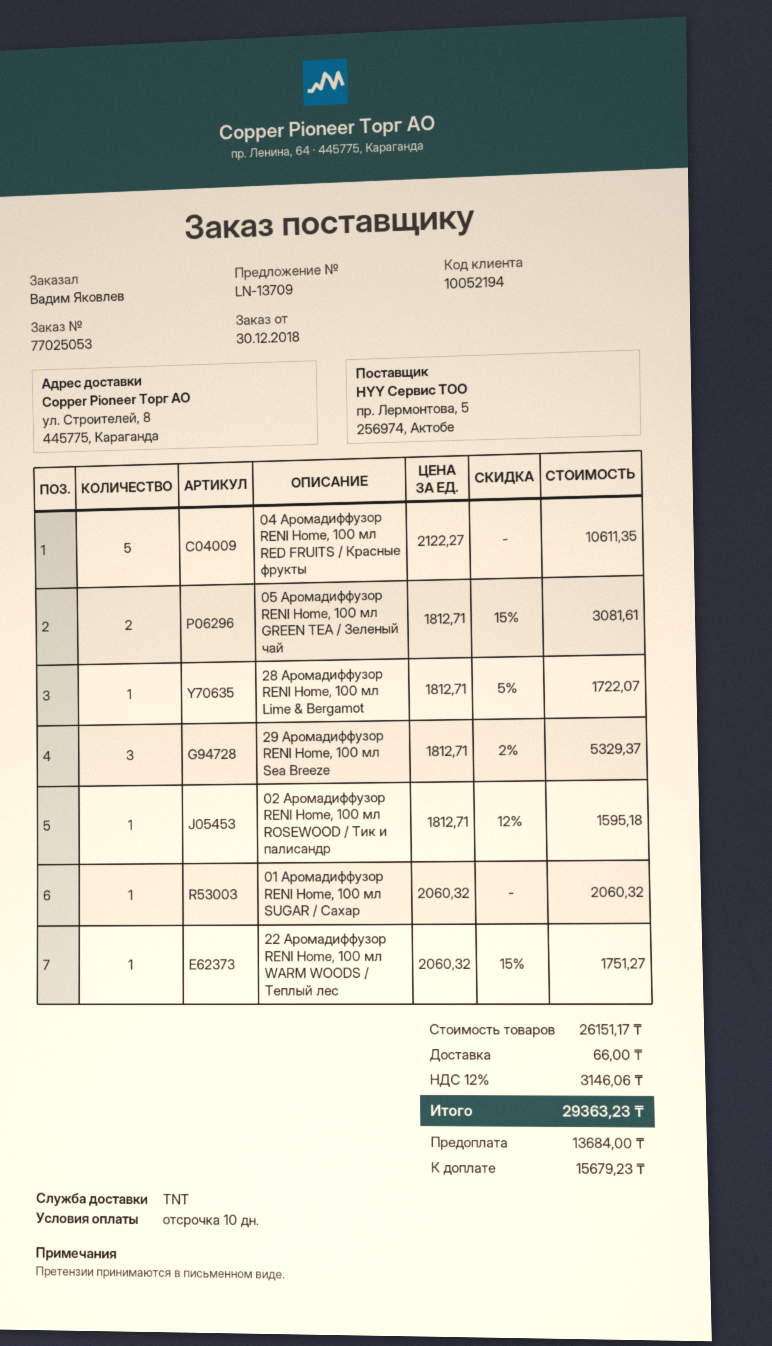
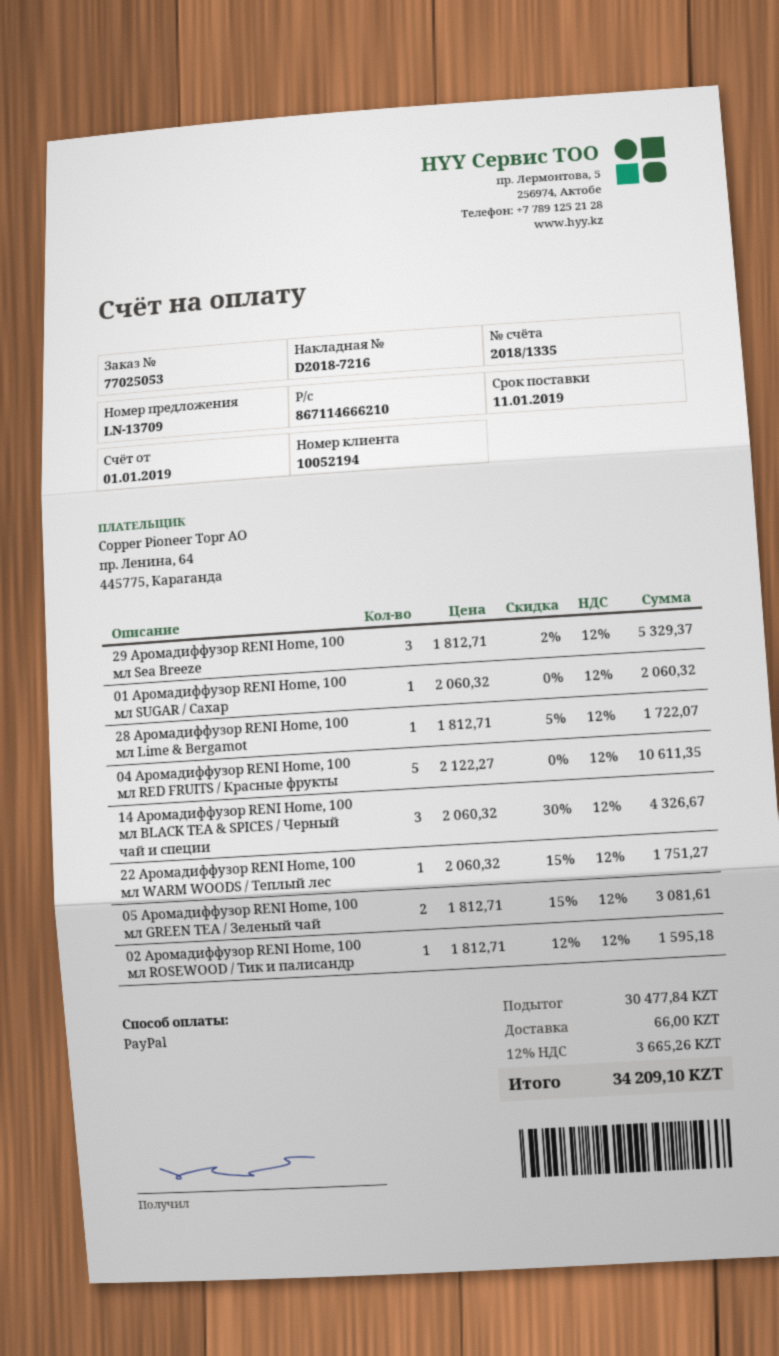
14 Аромадиффузор RENI Home, 100 мл BLACK TEA & SPICES / Черный чай и специи: none -> 3 x 2060.32 - 30% = 4326.67
subtotal: 26151.17 -> 30477.84
tax: 12% = 3146.06 -> 12% = 3665.26
total: 29363.23 -> 34209.10

